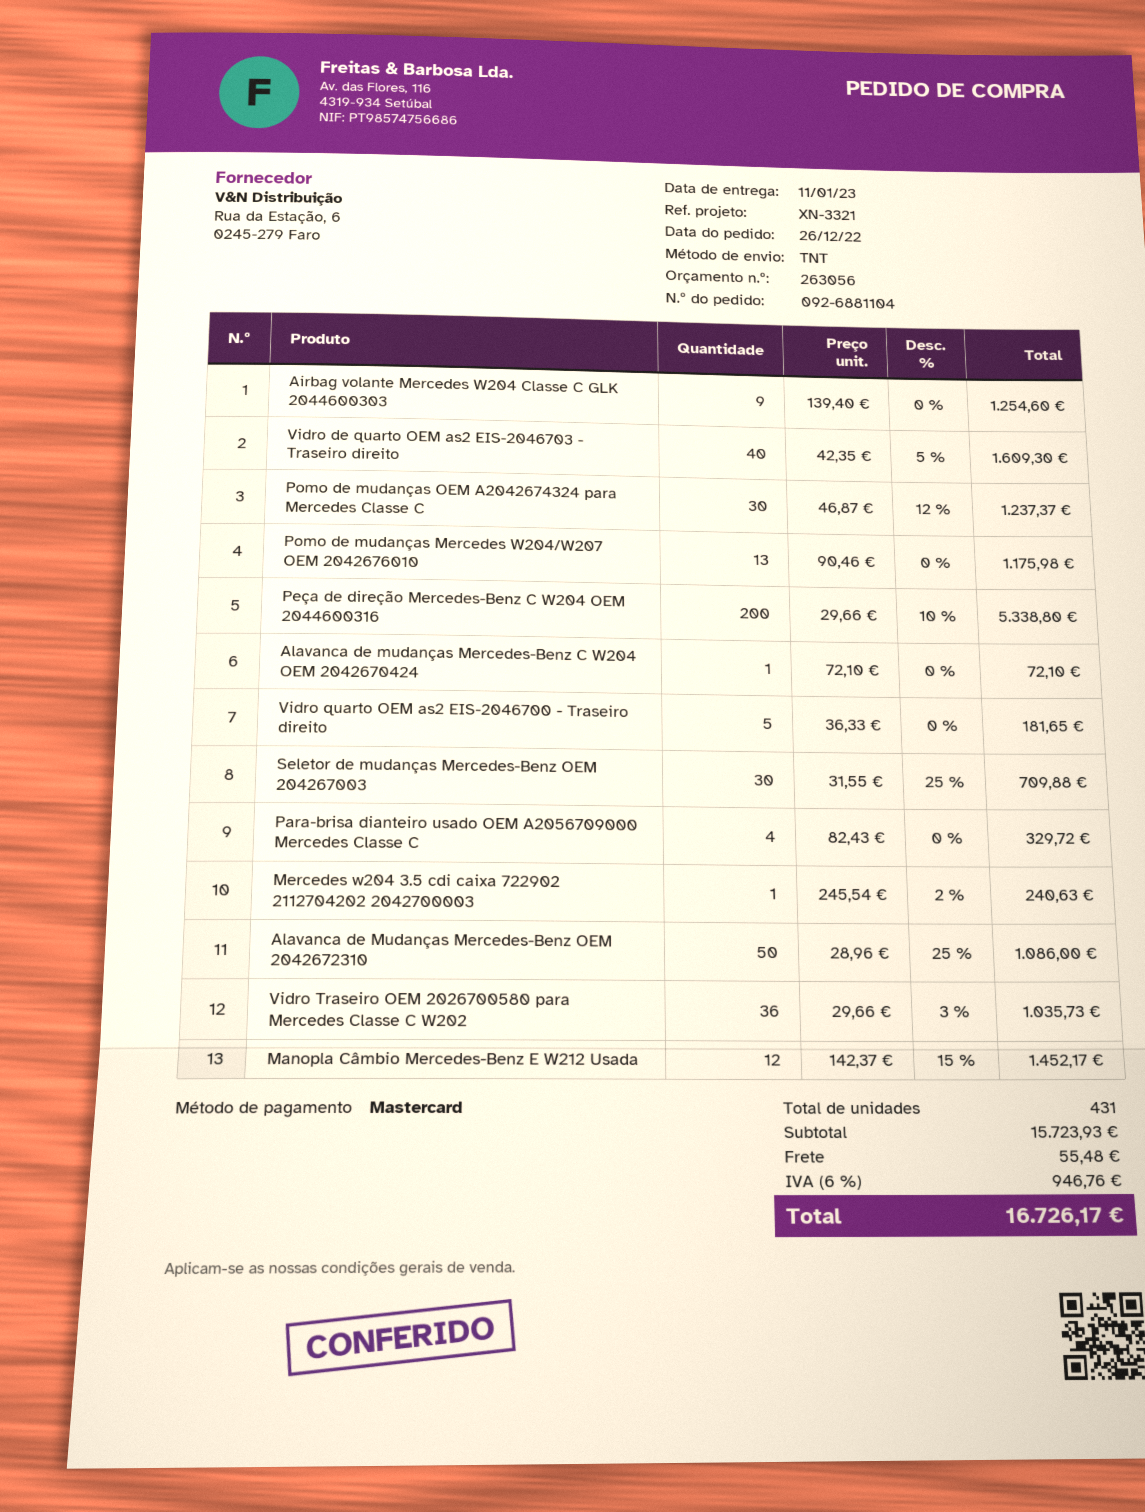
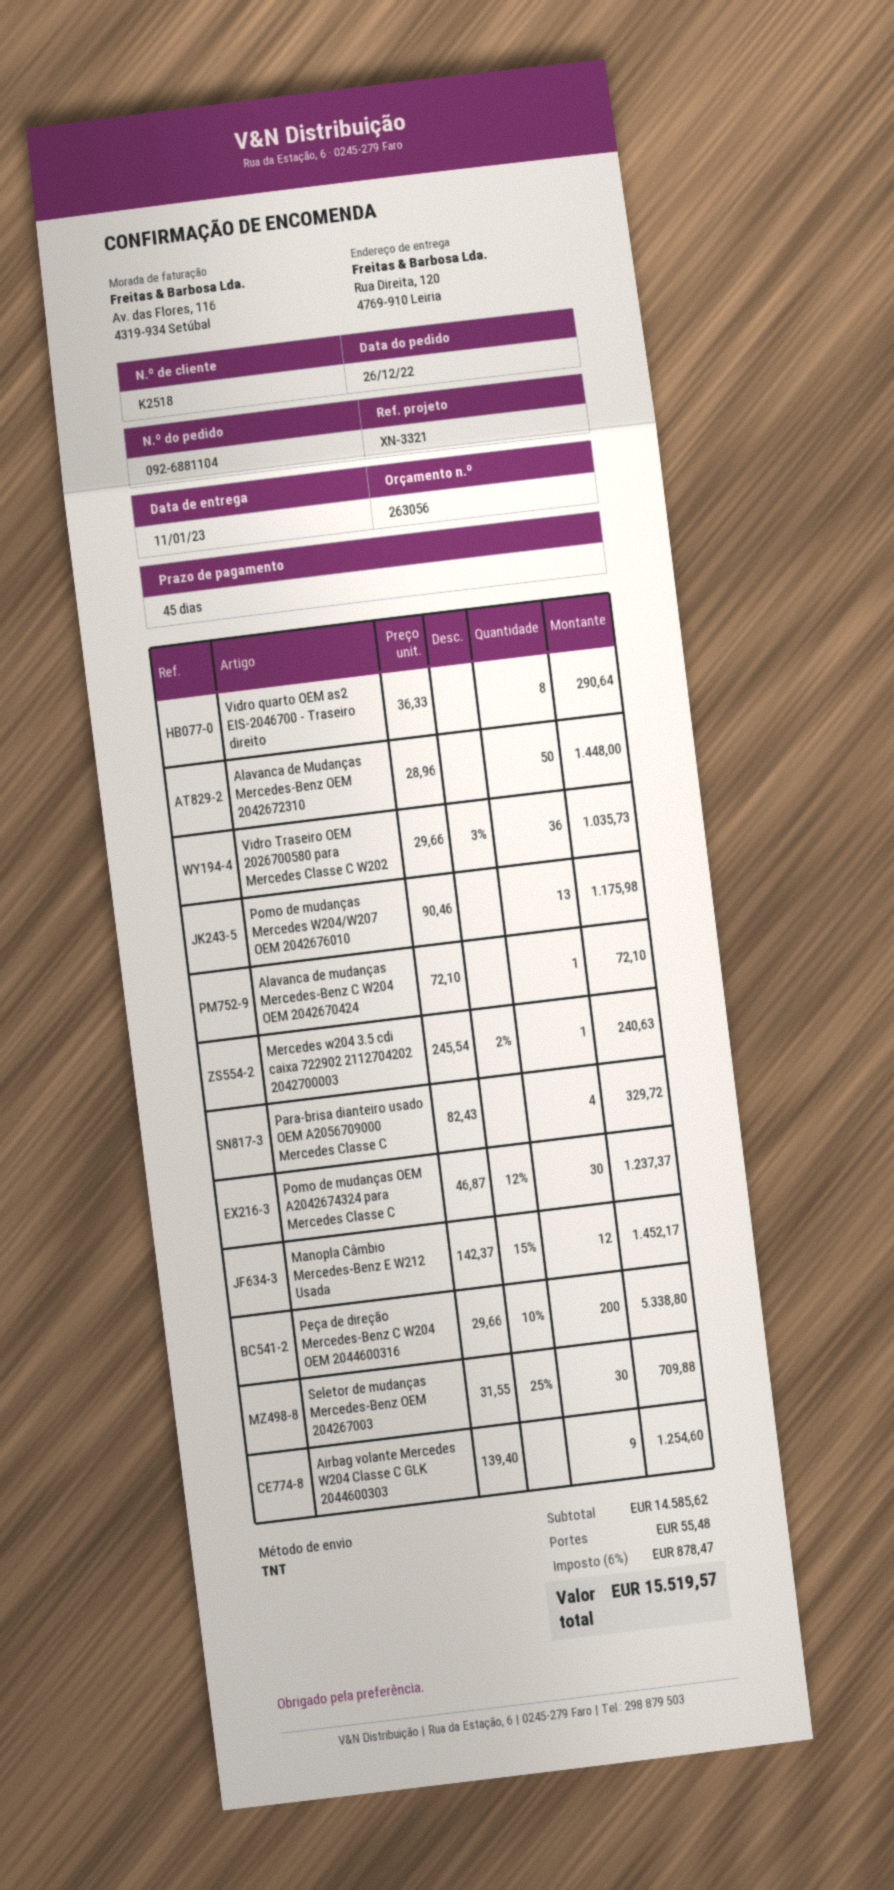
Vidro de quarto OEM as2 EIS-2046703 - Traseiro direito: 40 x 42.35 - 5% = 1609.30 -> none
Vidro quarto OEM as2 EIS-2046700 - Traseiro direito: 5 x 36.33 = 181.65 -> 8 x 36.33 = 290.64
Alavanca de Mudanças Mercedes-Benz OEM 2042672310: 50 x 28.96 - 25% = 1086.00 -> 50 x 28.96 = 1448.00
subtotal: 15723.93 -> 14585.62
tax: 6% = 946.76 -> 6% = 878.47
total: 16726.17 -> 15519.57

